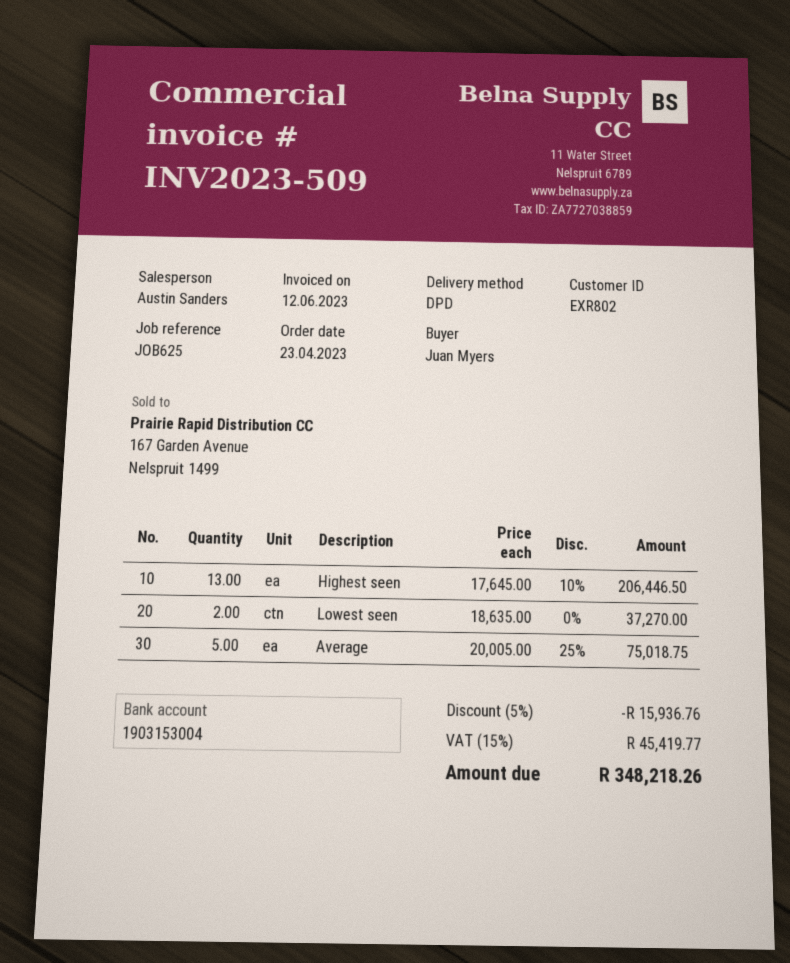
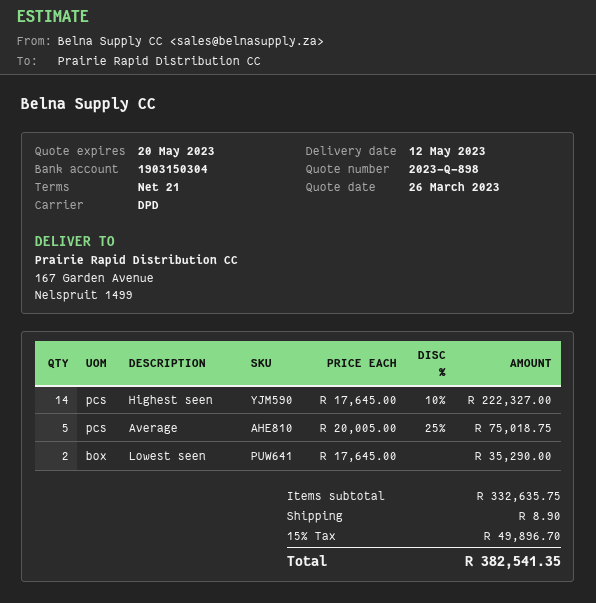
bank account: 1903153004 -> 1903150304
Highest seen: 13 x 17645.00 - 10% = 206446.50 -> 14 x 17645.00 - 10% = 222327.00
Lowest seen: 2 x 18635.00 = 37270.00 -> 2 x 17645.00 = 35290.00
discount: 5% = 15936.76 -> none
shipping: none -> 8.90
tax: 15% = 45419.77 -> 15% = 49896.70
total: 348218.26 -> 382541.35

